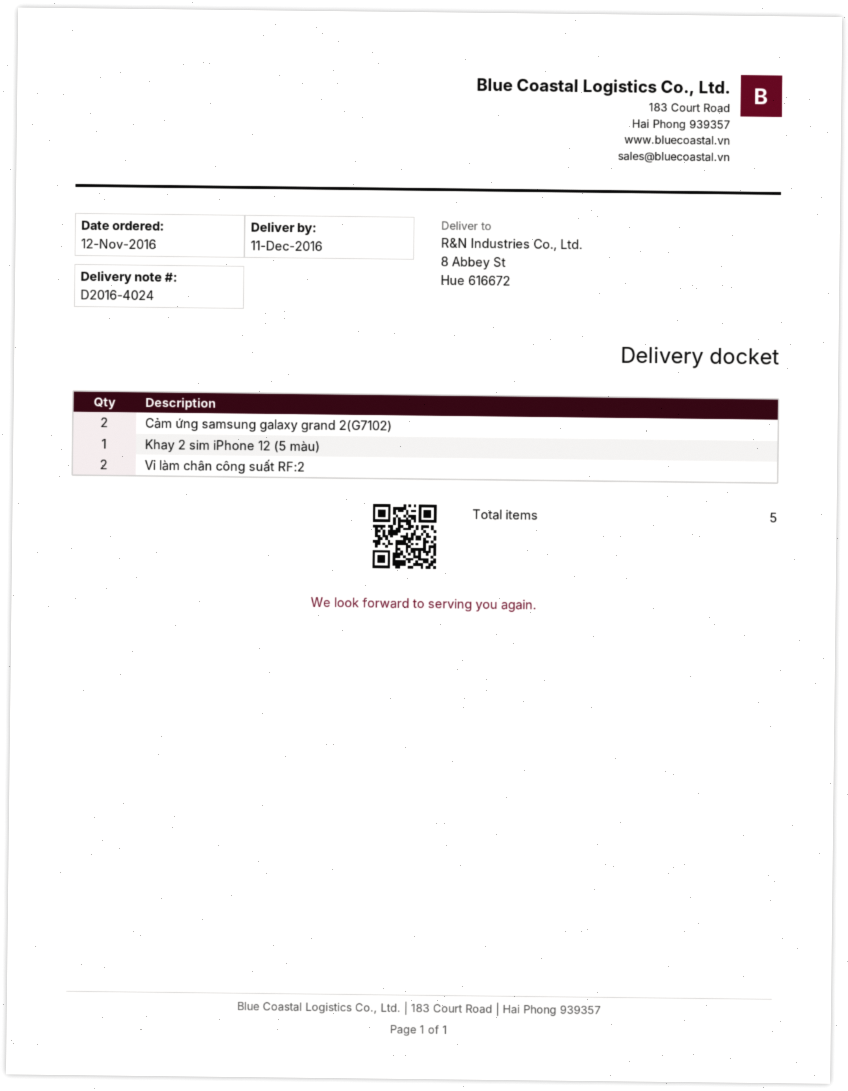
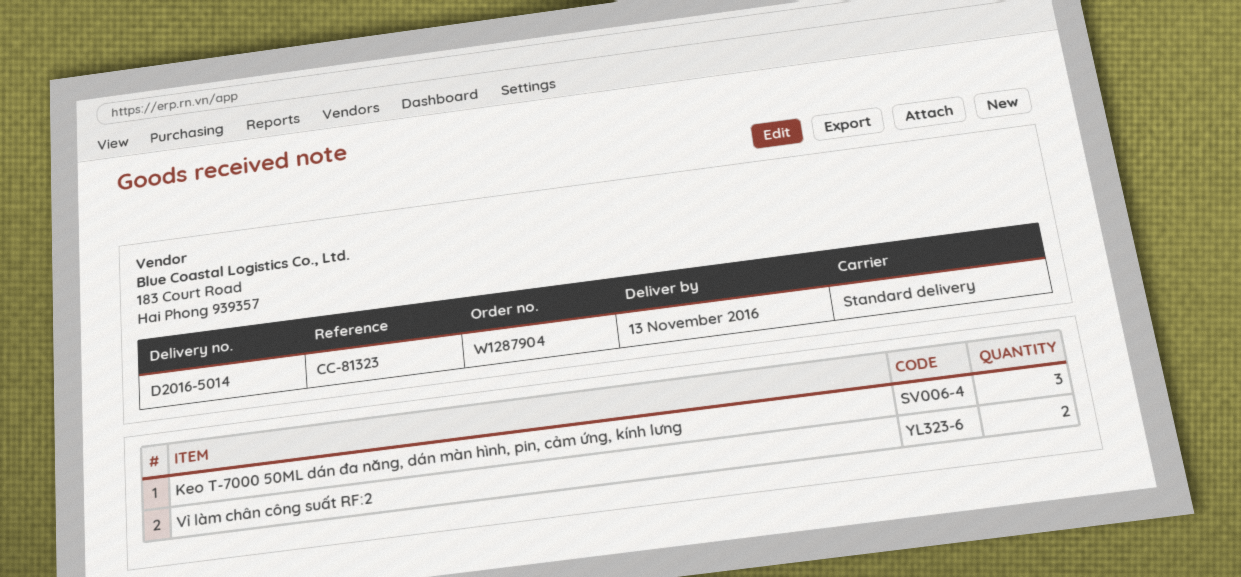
delivery note number: D2016-4024 -> D2016-5014
delivery date: 2016-12-11 -> 2016-11-13
Cảm ứng samsung galaxy grand 2(G7102): 2 -> none
Khay 2 sim iPhone 12 (5 màu): 1 -> none
Keo T-7000 50ML dán đa năng, dán màn hình, pin, cảm ứng, kính lưng: none -> 3

